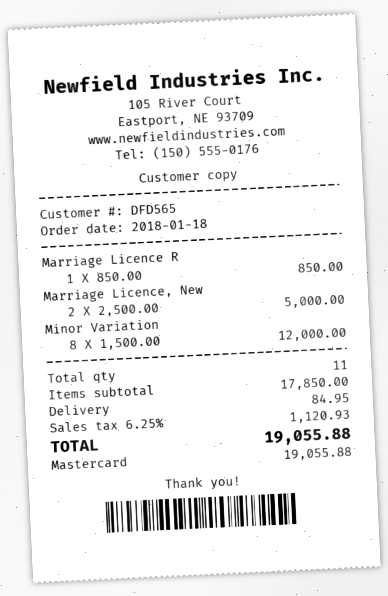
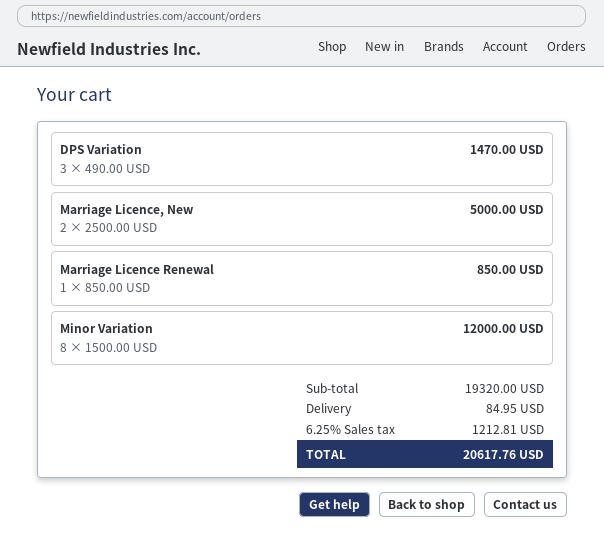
DPS Variation: none -> 3 x 490.00 = 1470.00
subtotal: 17850.00 -> 19320.00
tax: 6.25% = 1120.93 -> 6.25% = 1212.81
total: 19055.88 -> 20617.76

